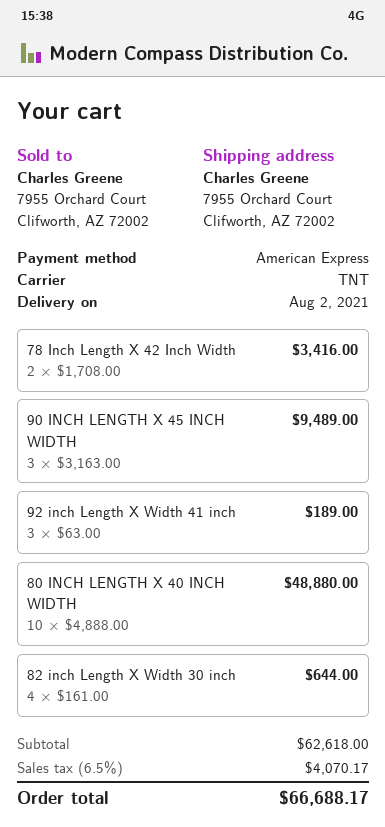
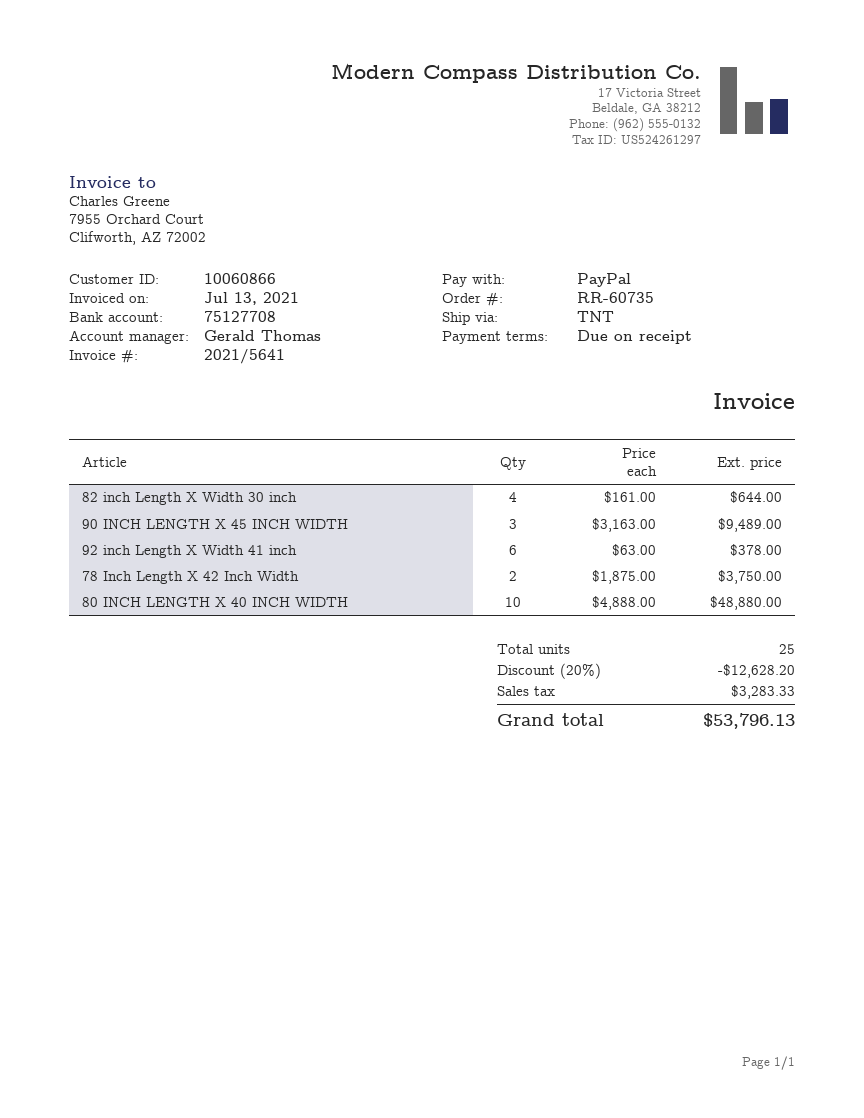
payment method: American Express -> PayPal
78 Inch Length X 42 Inch Width: 2 x 1708.00 = 3416.00 -> 2 x 1875.00 = 3750.00
92 inch Length X Width 41 inch: 3 x 63.00 = 189.00 -> 6 x 63.00 = 378.00
discount: none -> 20% = 12628.20
tax: 4070.17 -> 3283.33
total: 66688.17 -> 53796.13

